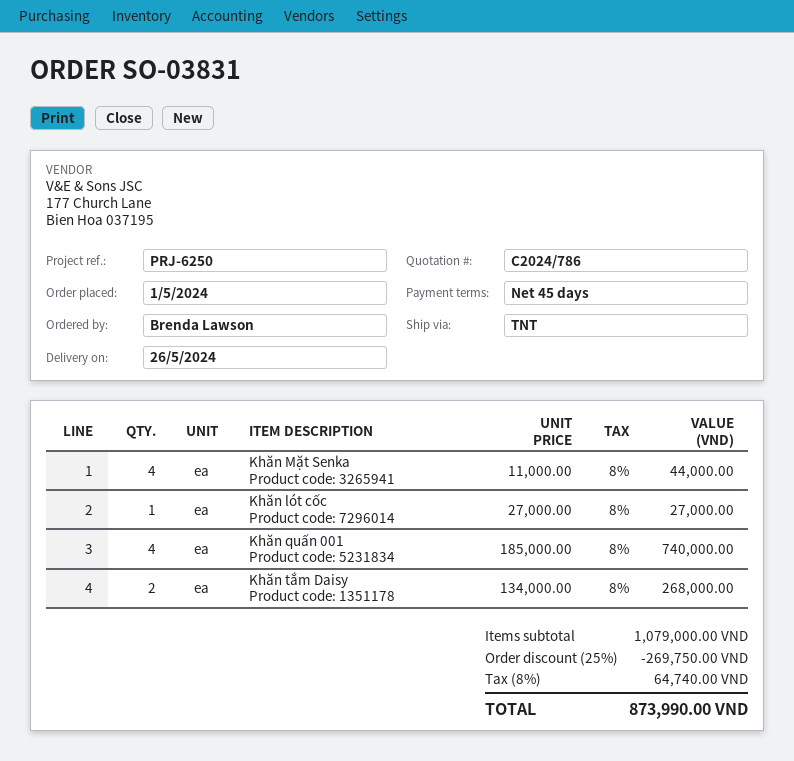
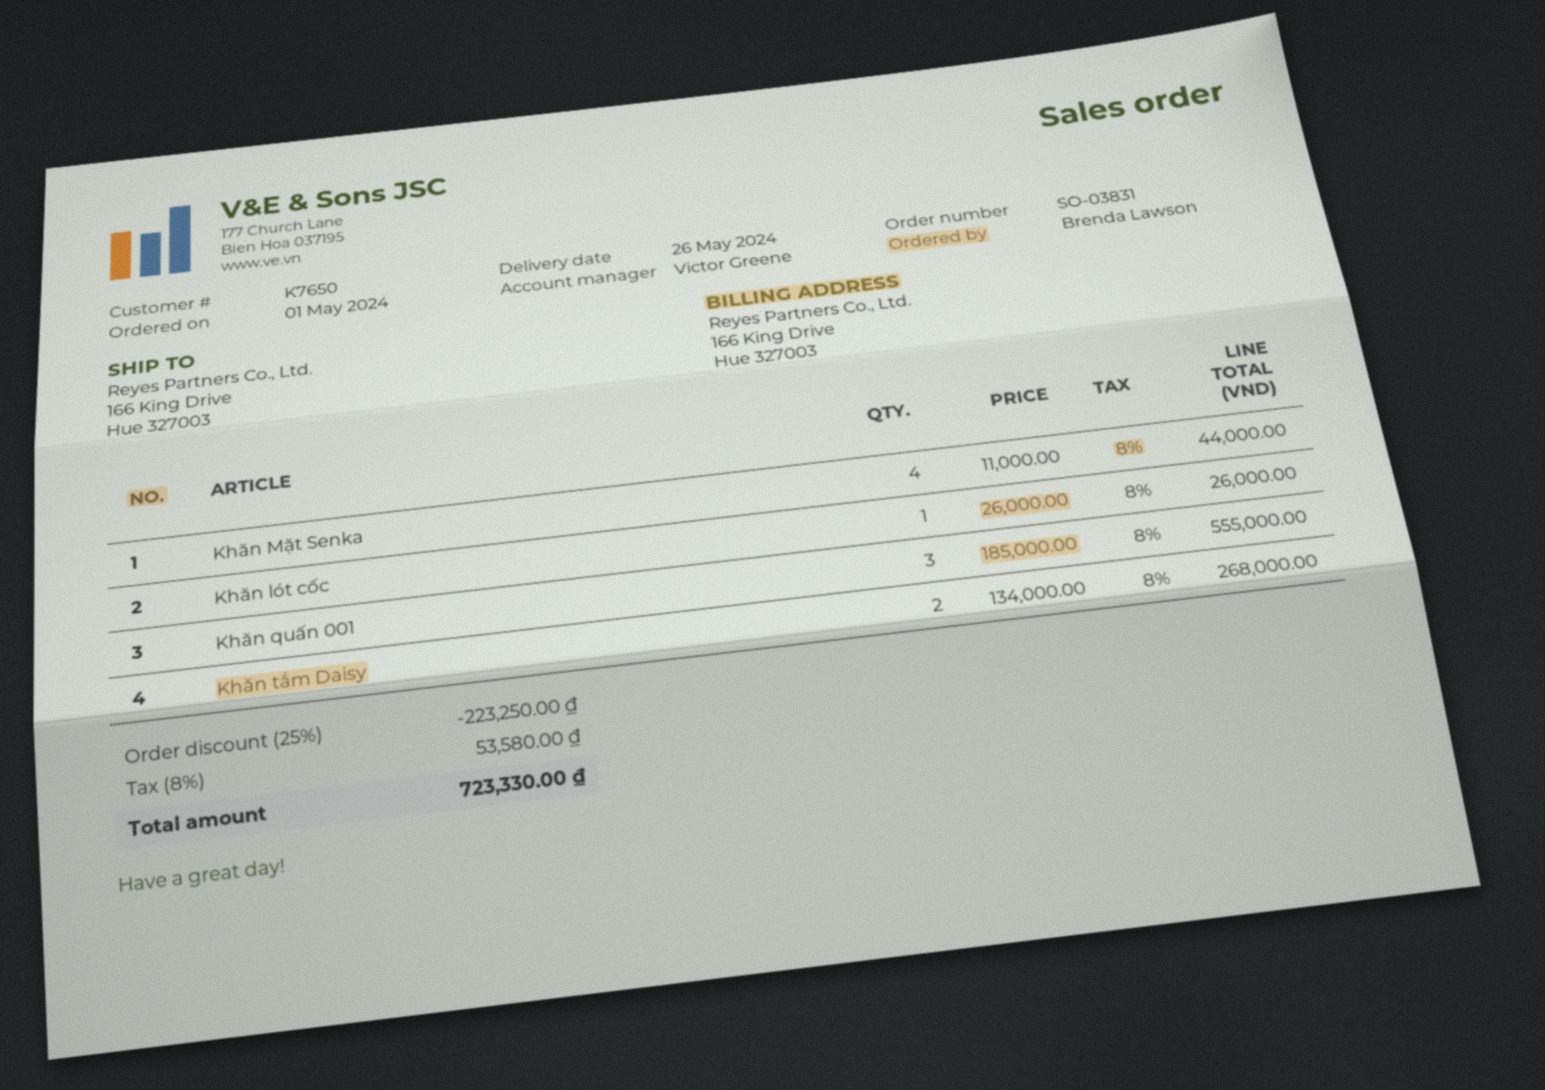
Khăn lót cốc: 1 x 27000.00 = 27000.00 -> 1 x 26000.00 = 26000.00
Khăn quấn 001: 4 x 185000.00 = 740000.00 -> 3 x 185000.00 = 555000.00
discount: 25% = 269750.00 -> 25% = 223250.00
tax: 8% = 64740.00 -> 8% = 53580.00
total: 873990.00 -> 723330.00

